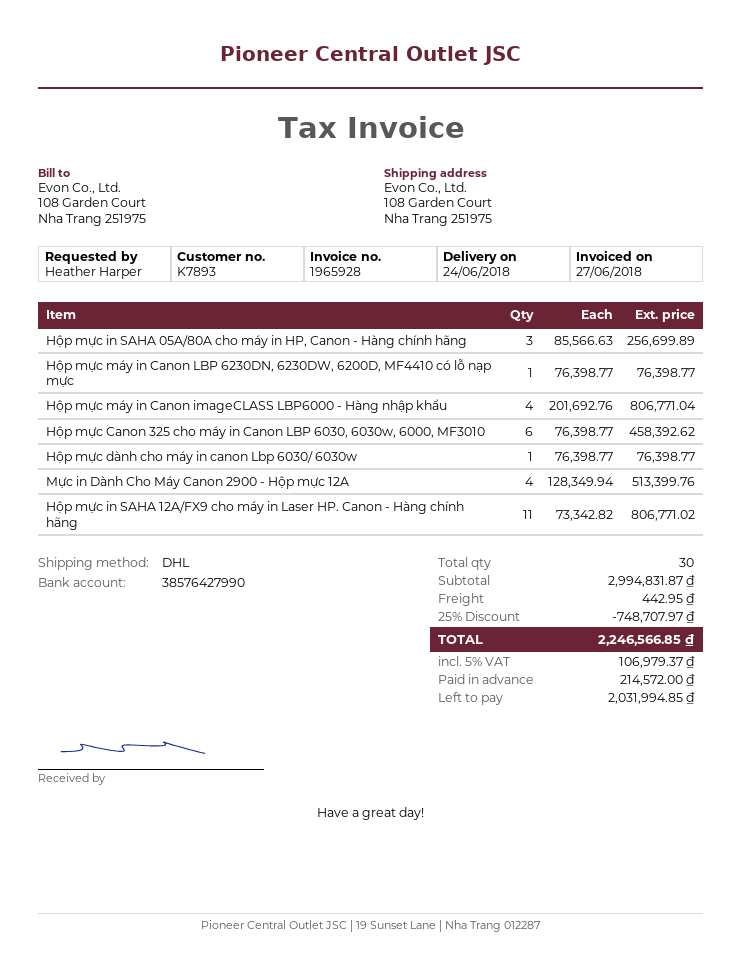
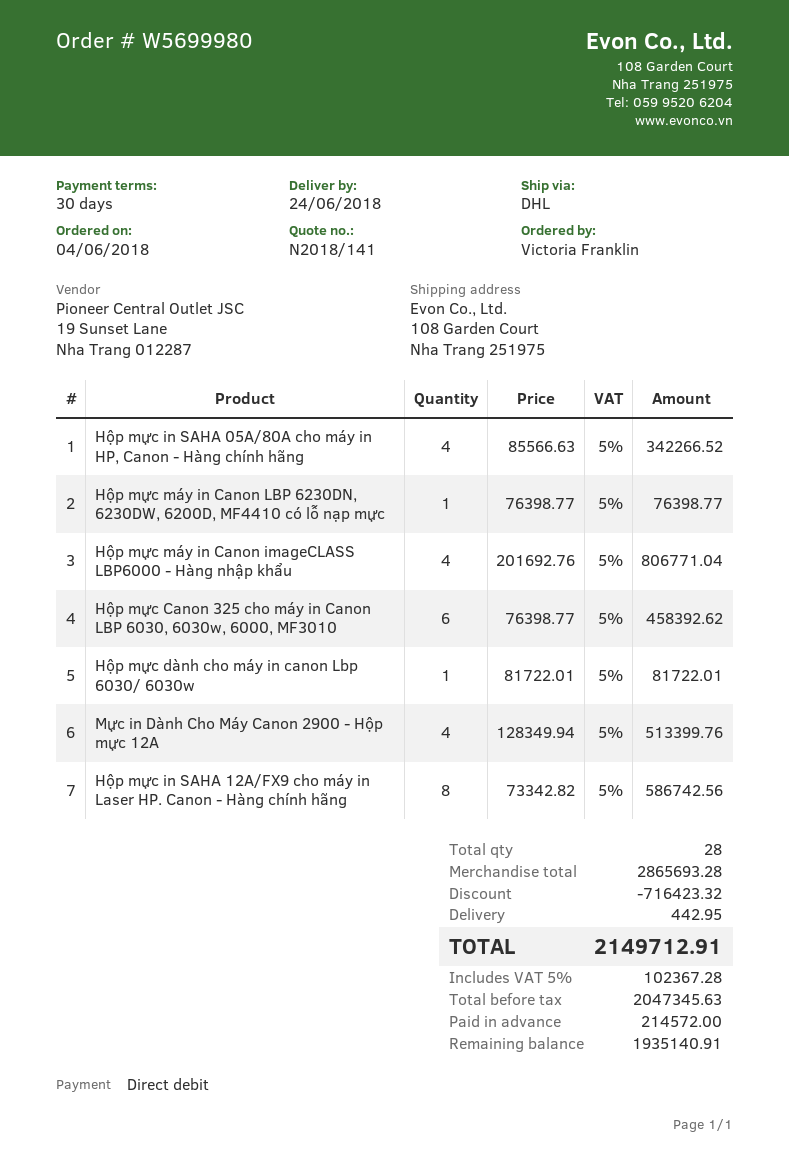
ordered by: Heather Harper -> Victoria Franklin
Hộp mực in SAHA 05A/80A cho máy in HP, Canon - Hàng chính hãng: 3 x 85566.63 = 256699.89 -> 4 x 85566.63 = 342266.52
Hộp mực dành cho máy in canon Lbp 6030/ 6030w: 1 x 76398.77 = 76398.77 -> 1 x 81722.01 = 81722.01
Hộp mực in SAHA 12A/FX9 cho máy in Laser HP. Canon - Hàng chính hãng: 11 x 73342.82 = 806771.02 -> 8 x 73342.82 = 586742.56
total quantity: 30 -> 28
subtotal: 2994831.87 -> 2865693.28
discount: 748707.97 -> 716423.32
tax: 5% = 106979.37 -> 5% = 102367.28
total: 2246566.85 -> 2149712.91
balance: 2031994.85 -> 1935140.91

